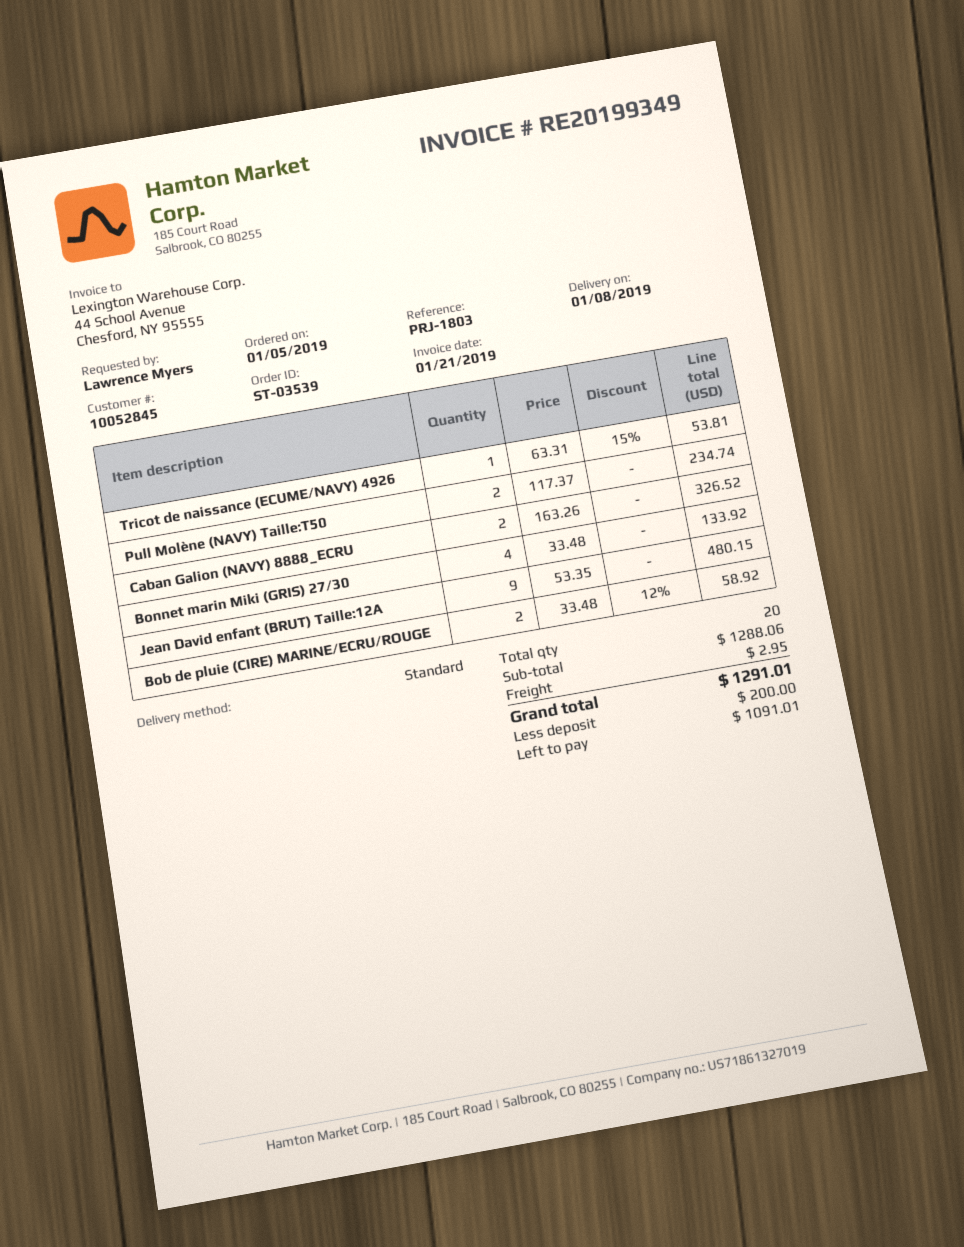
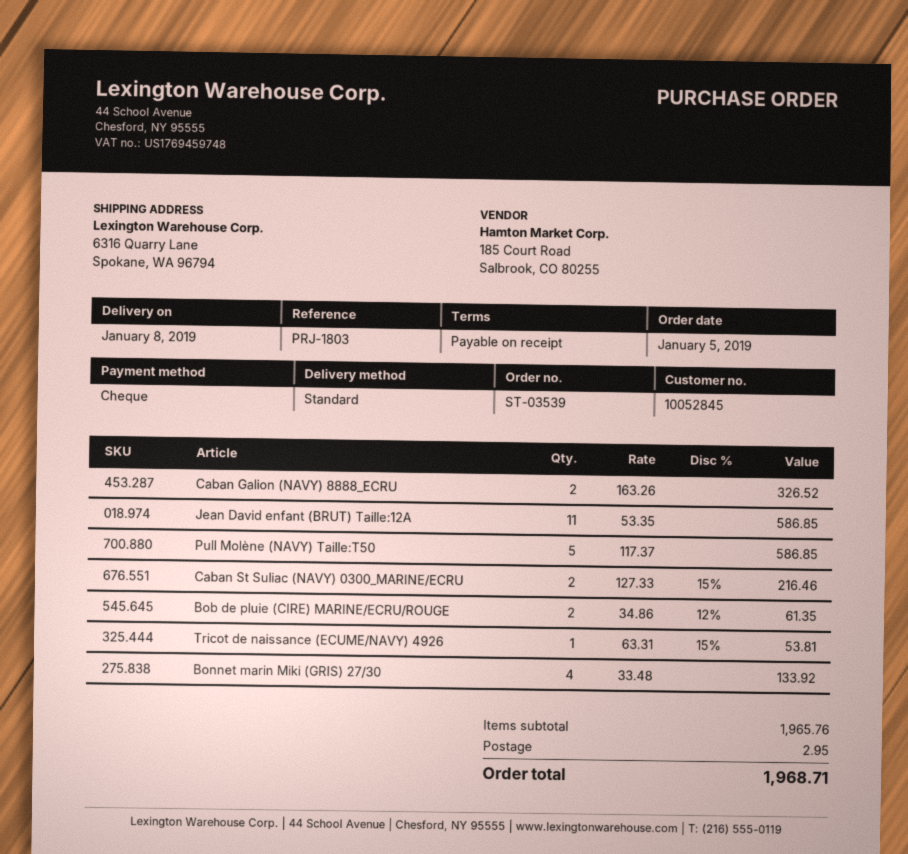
Pull Molène (NAVY) Taille:T50: 2 x 117.37 = 234.74 -> 5 x 117.37 = 586.85
Jean David enfant (BRUT) Taille:12A: 9 x 53.35 = 480.15 -> 11 x 53.35 = 586.85
Bob de pluie (CIRE) MARINE/ECRU/ROUGE: 2 x 33.48 - 12% = 58.92 -> 2 x 34.86 - 12% = 61.35
Caban St Suliac (NAVY) 0300_MARINE/ECRU: none -> 2 x 127.33 - 15% = 216.46
subtotal: 1288.06 -> 1965.76
total: 1291.01 -> 1968.71

